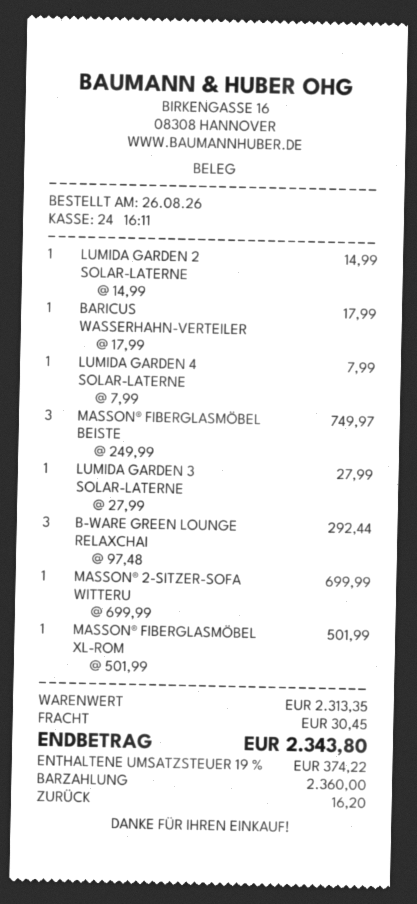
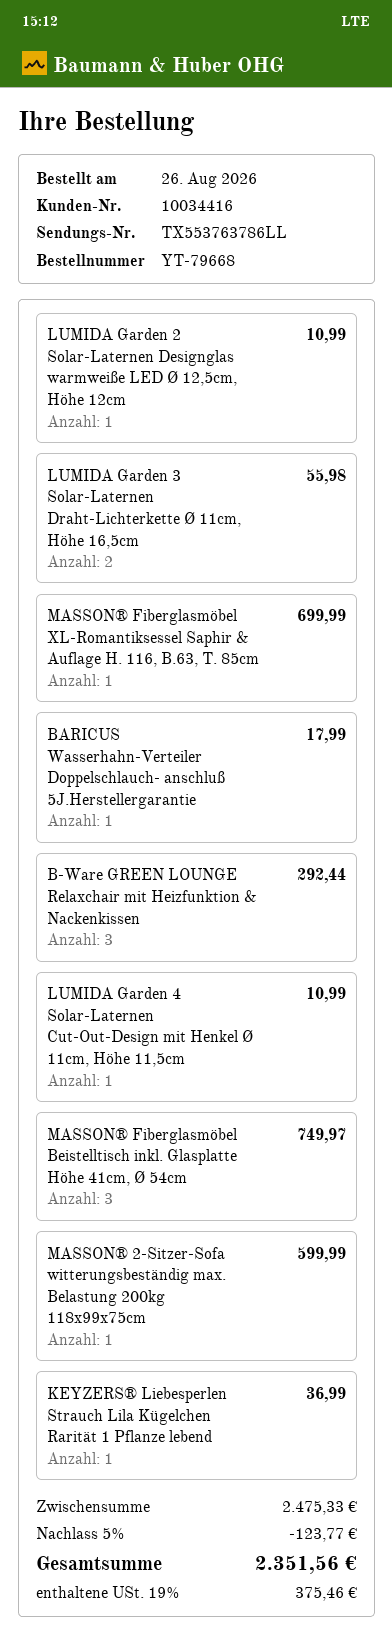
LUMIDA GARDEN 2 SOLAR-LATERNE: 1 for 14.99 -> 1 for 10.99
LUMIDA GARDEN 4 SOLAR-LATERNE: 1 for 7.99 -> 1 for 10.99
LUMIDA GARDEN 3 SOLAR-LATERNE: 1 for 27.99 -> 2 for 55.98
MASSON® 2-SITZER-SOFA WITTERU: 1 for 699.99 -> 1 for 599.99
MASSON® FIBERGLASMÖBEL XL-ROM: 1 for 501.99 -> 1 for 699.99
KEYZERS® Liebesperlen Strauch Lila Kügelchen Rarität 1 Pflanze lebend: none -> 1 for 36.99
subtotal: 2313.35 -> 2475.33
discount: none -> 5% = 123.77
shipping: 30.45 -> none
tax: 19% = 374.22 -> 19% = 375.46
total: 2343.80 -> 2351.56

